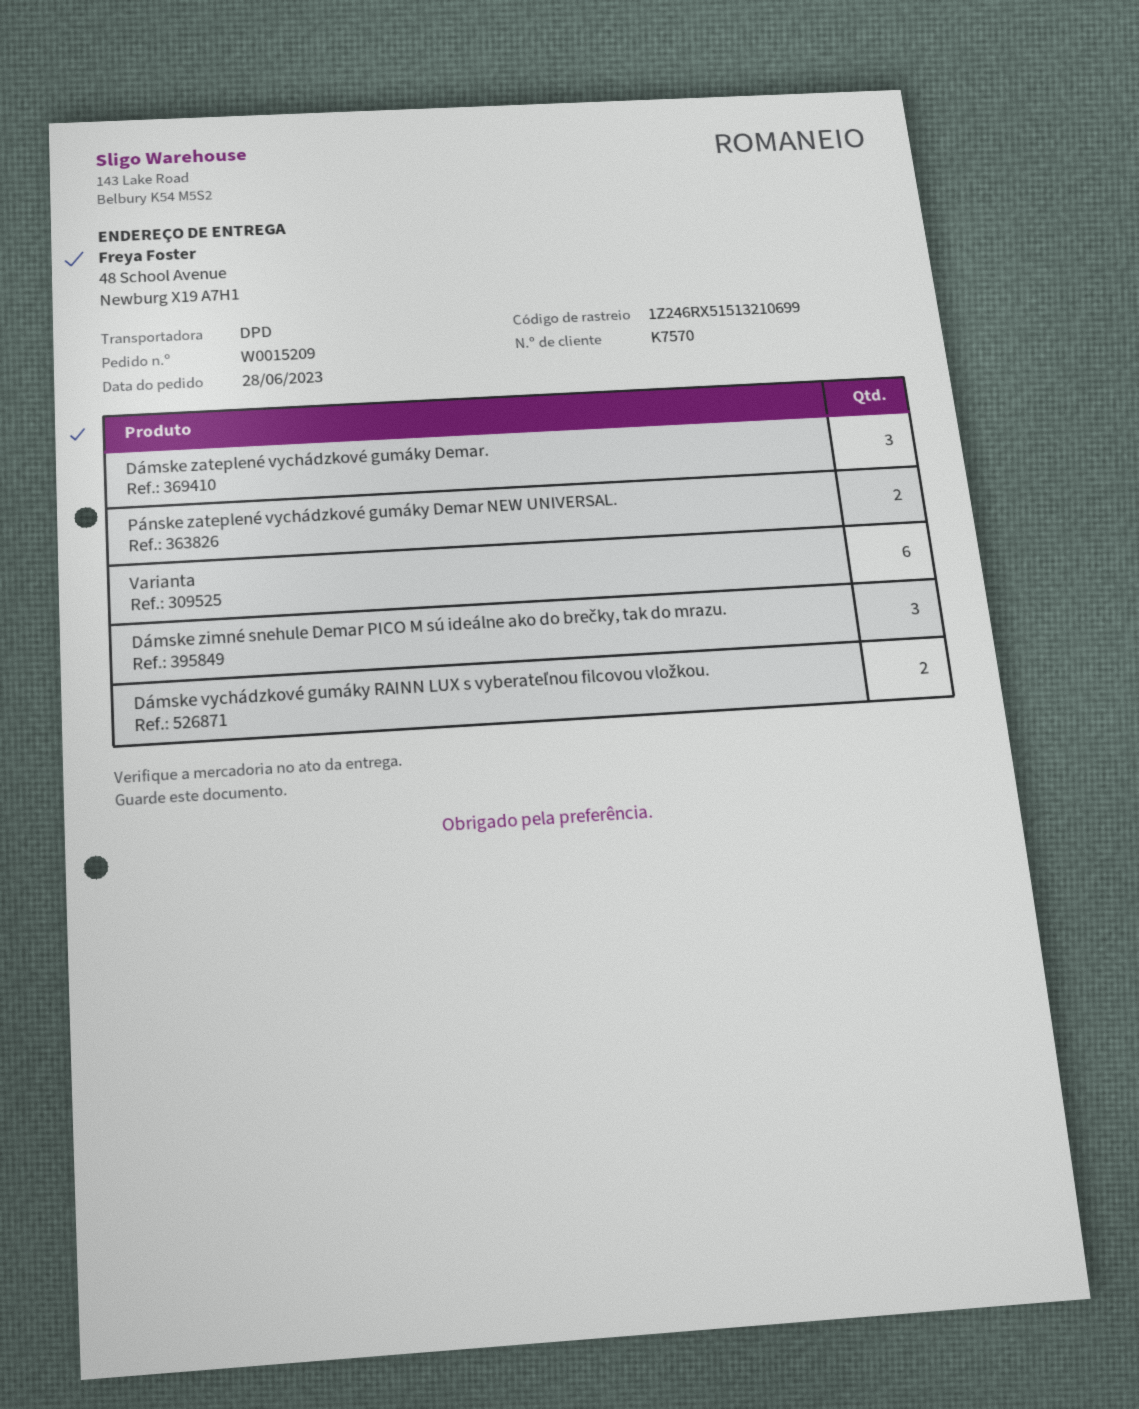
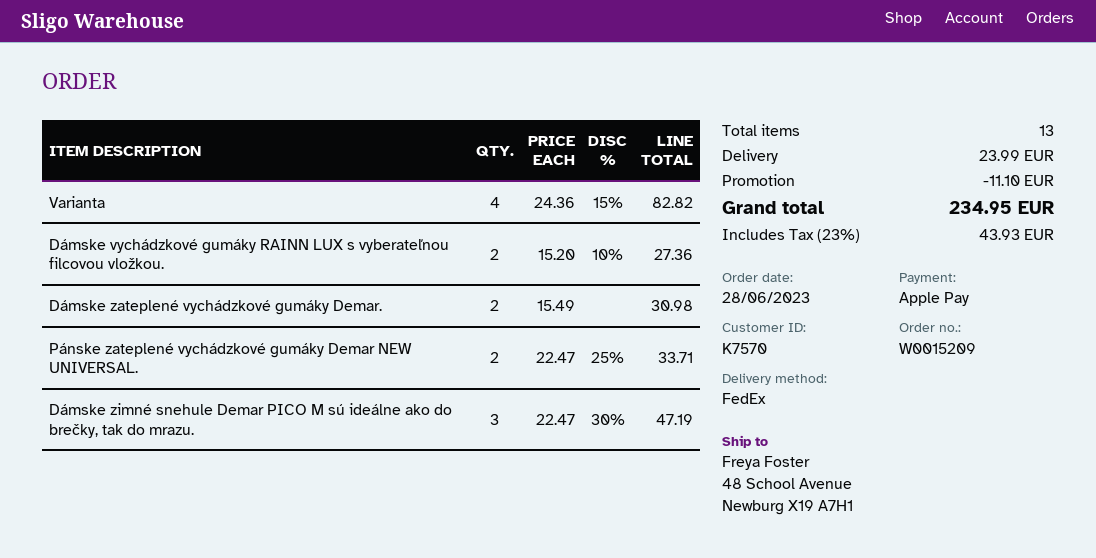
shipping method: DPD -> FedEx
Dámske zateplené vychádzkové gumáky Demar.: 3 -> 2
Varianta: 6 -> 4

